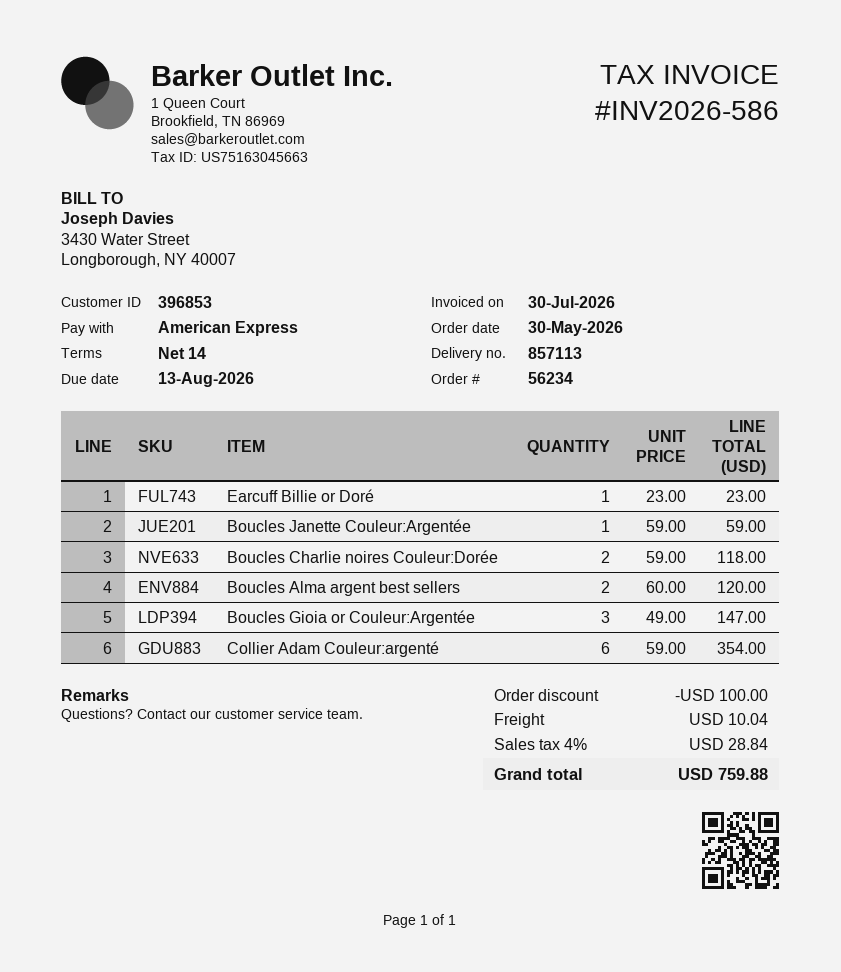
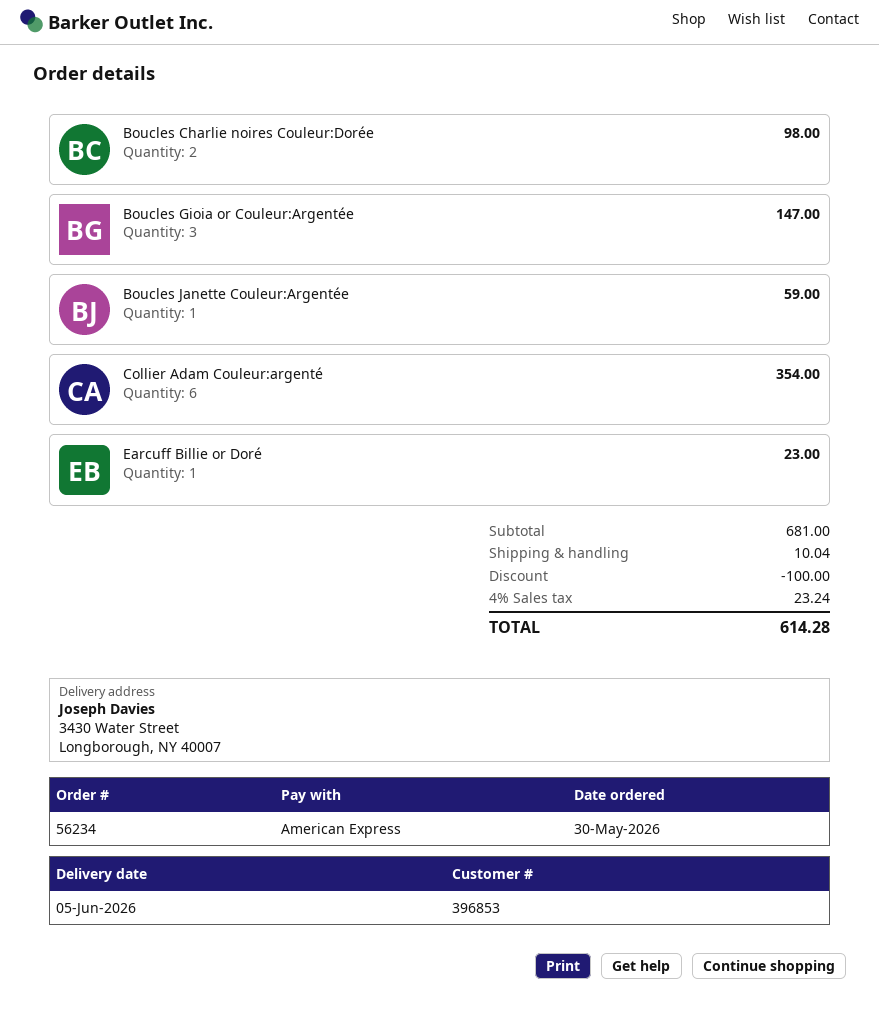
Boucles Charlie noires Couleur:Dorée: 2 for 118.00 -> 2 for 98.00
Boucles Alma argent best sellers: 2 for 120.00 -> none
tax: 4% = 28.84 -> 4% = 23.24
total: 759.88 -> 614.28

